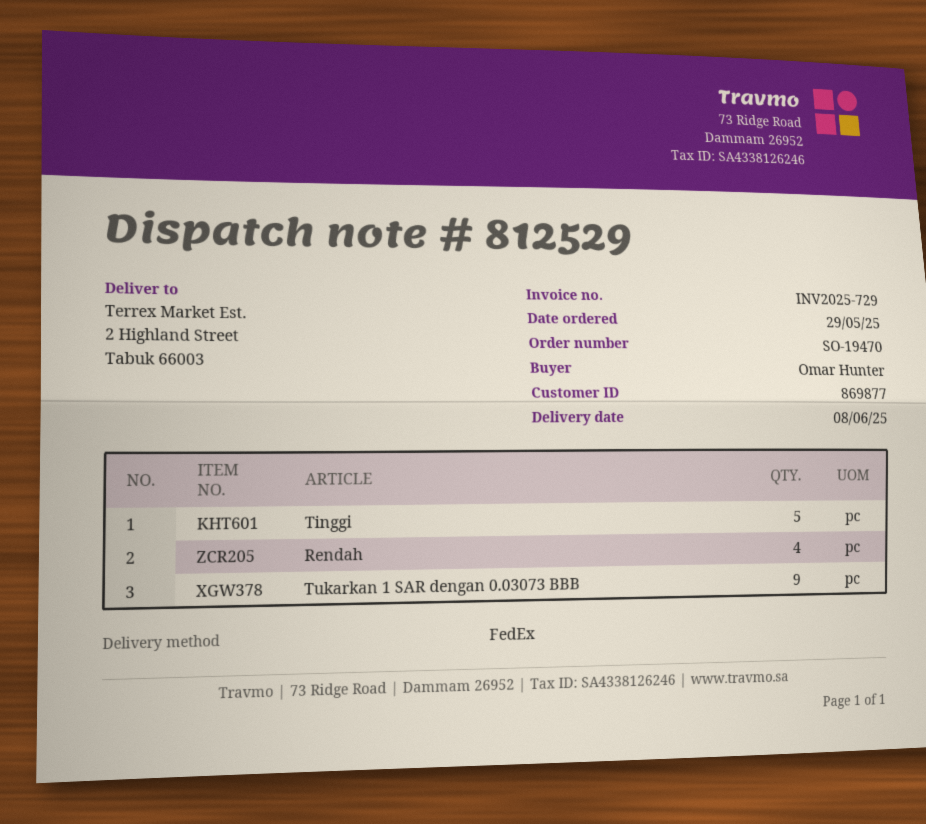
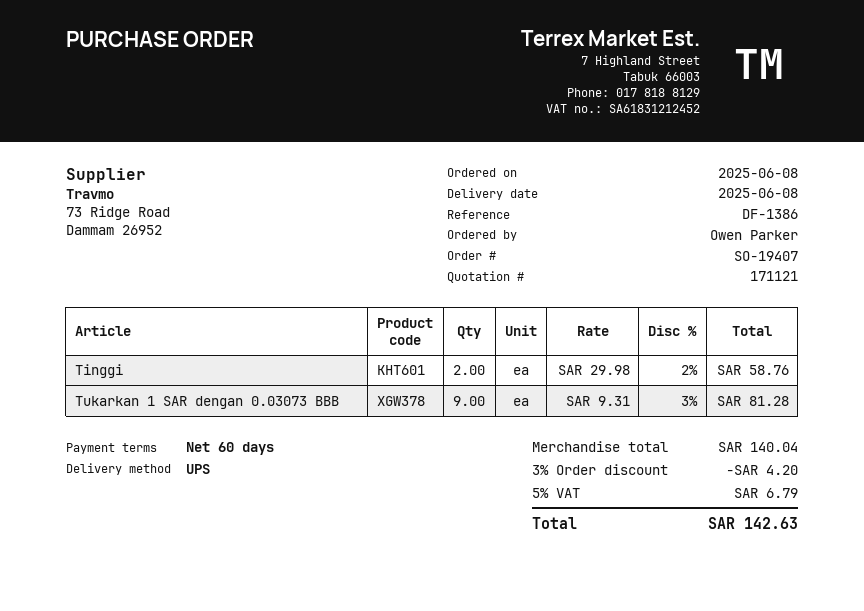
order number: SO-19470 -> SO-19407
order date: 2025-05-29 -> 2025-06-08
ordered by: Omar Hunter -> Owen Parker
shipping method: FedEx -> UPS
Tinggi: 5 -> 2
Rendah: 4 -> none

